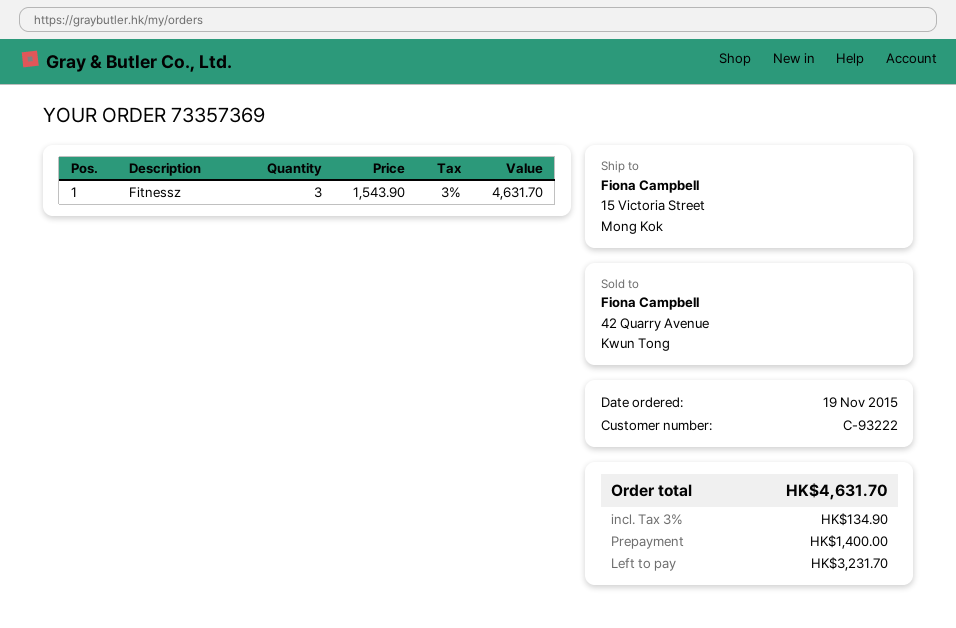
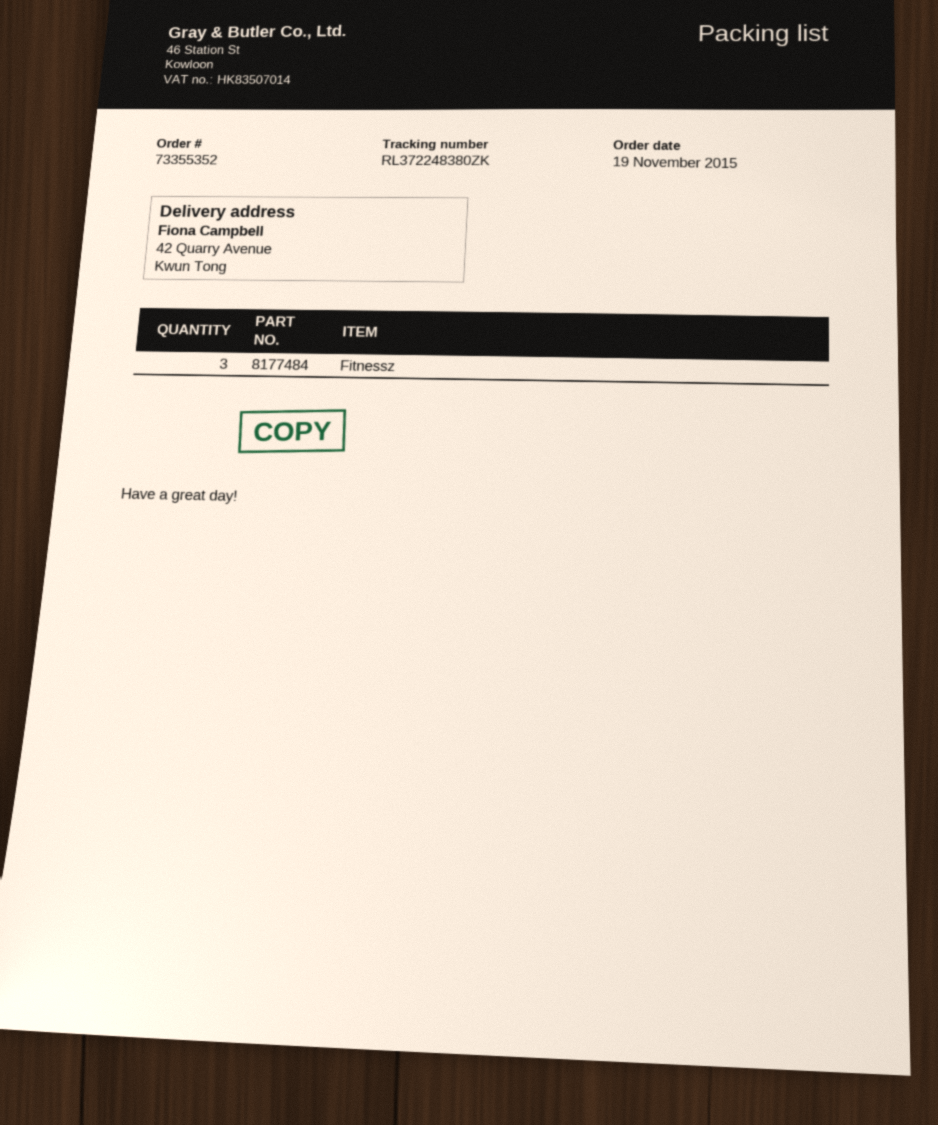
order number: 73357369 -> 73355352
ship to: 15 Victoria Street, Mong Kok -> 42 Quarry Avenue, Kwun Tong

